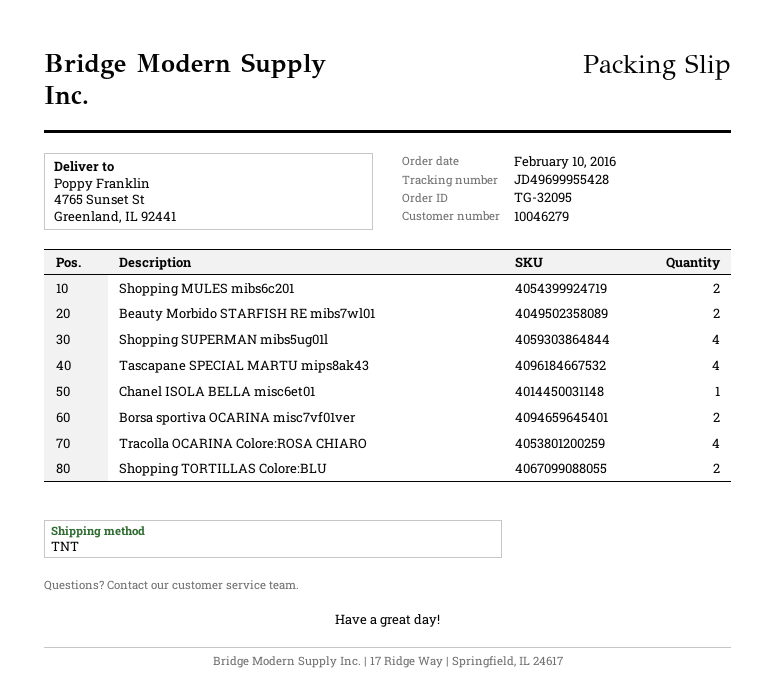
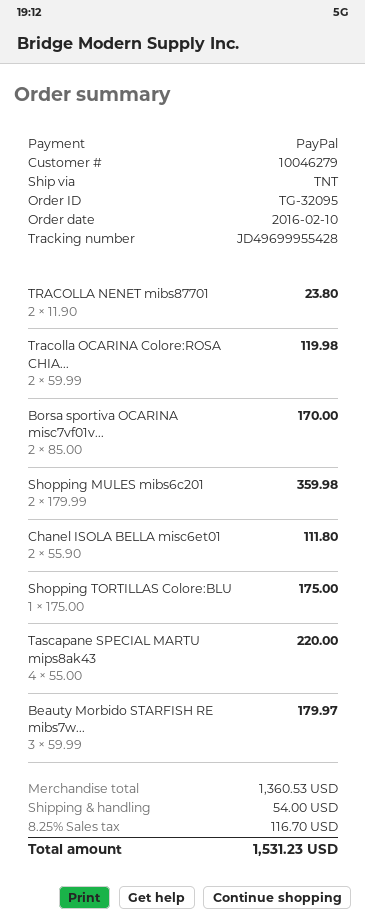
Beauty Morbido STARFISH RE mibs7wl01: 2 -> 3
Shopping SUPERMAN mibs5ug01l: 4 -> none
Chanel ISOLA BELLA misc6et01: 1 -> 2
Tracolla OCARINA Colore:ROSA CHIARO: 4 -> 2
Shopping TORTILLAS Colore:BLU: 2 -> 1
TRACOLLA NENET mibs87701: none -> 2

